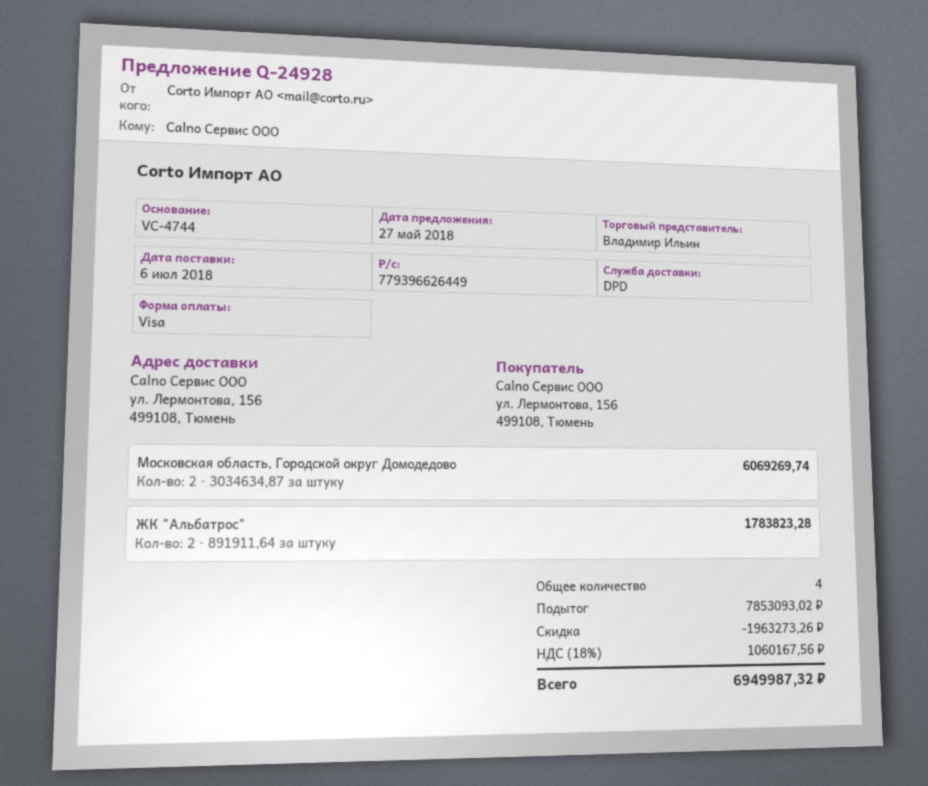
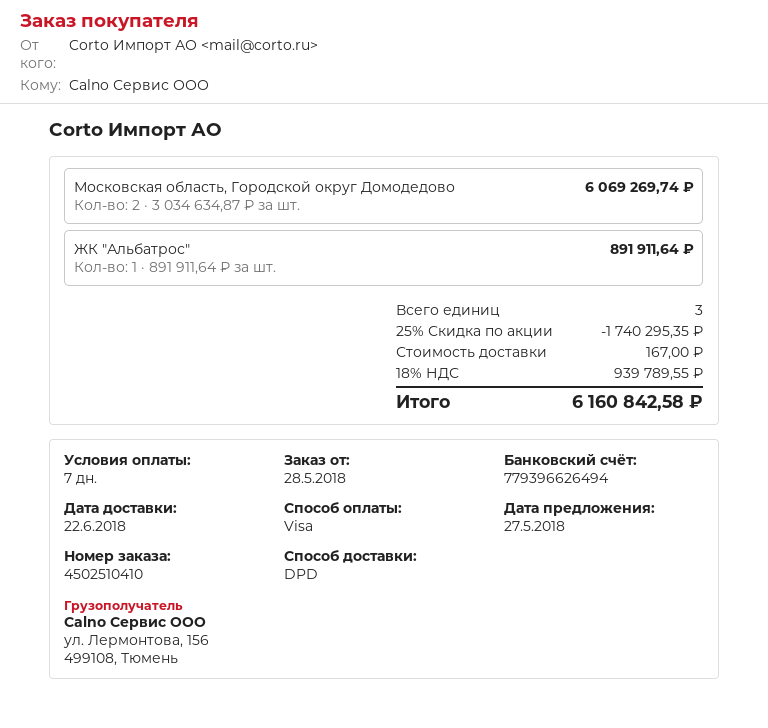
delivery date: 2018-07-06 -> 2018-06-22
bank account: 779396626449 -> 779396626494
ЖК "Альбатрос": 2 x 891911.64 = 1783823.28 -> 1 x 891911.64 = 891911.64
total quantity: 4 -> 3
discount: 1963273.26 -> 1740295.35
shipping: none -> 167.00
tax: 18% = 1060167.56 -> 18% = 939789.55
total: 6949987.32 -> 6160842.58

